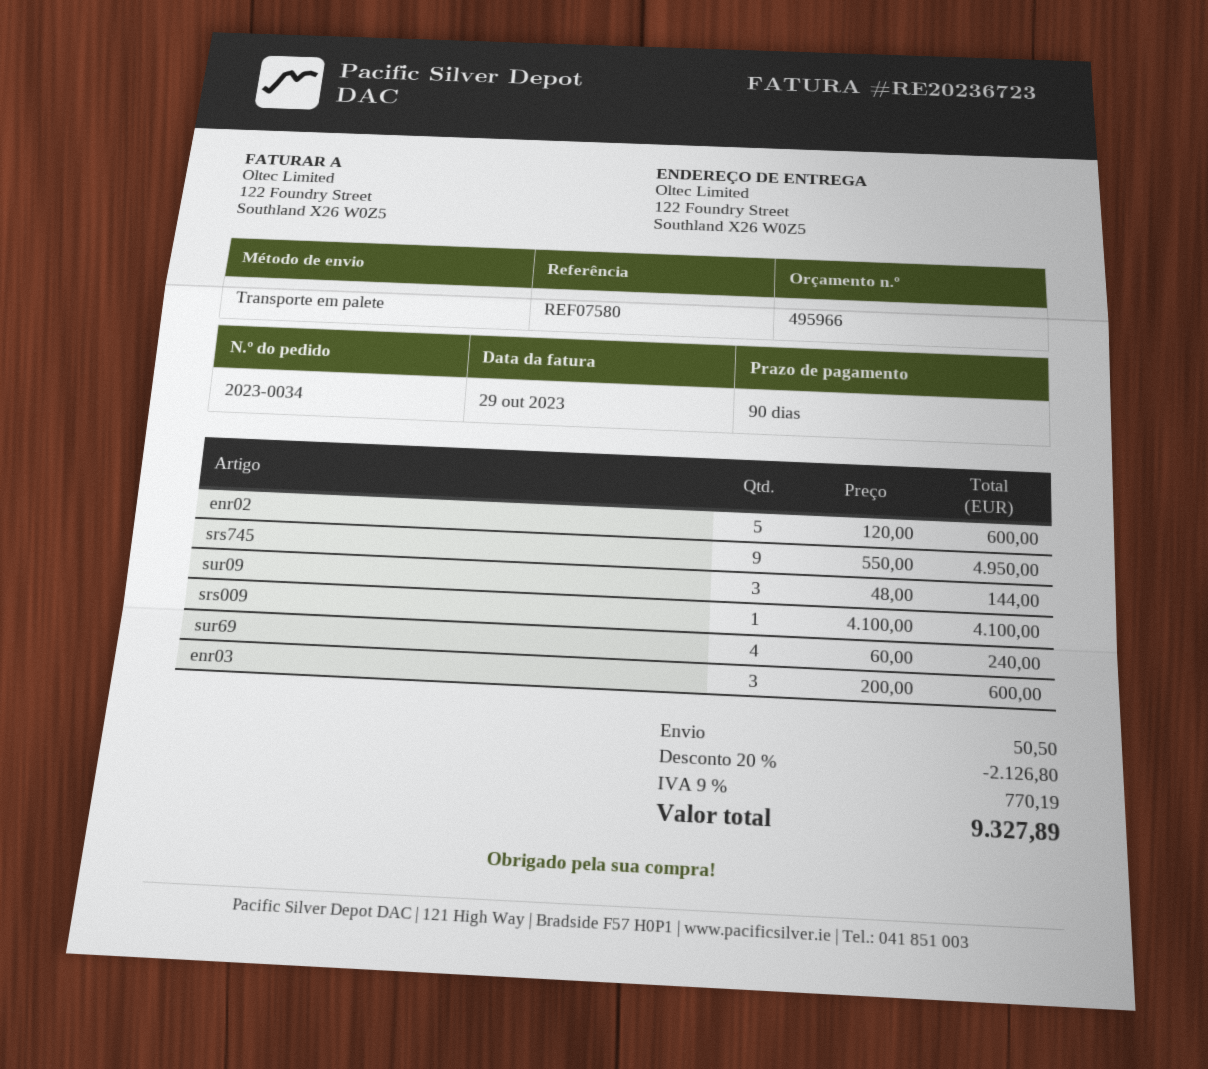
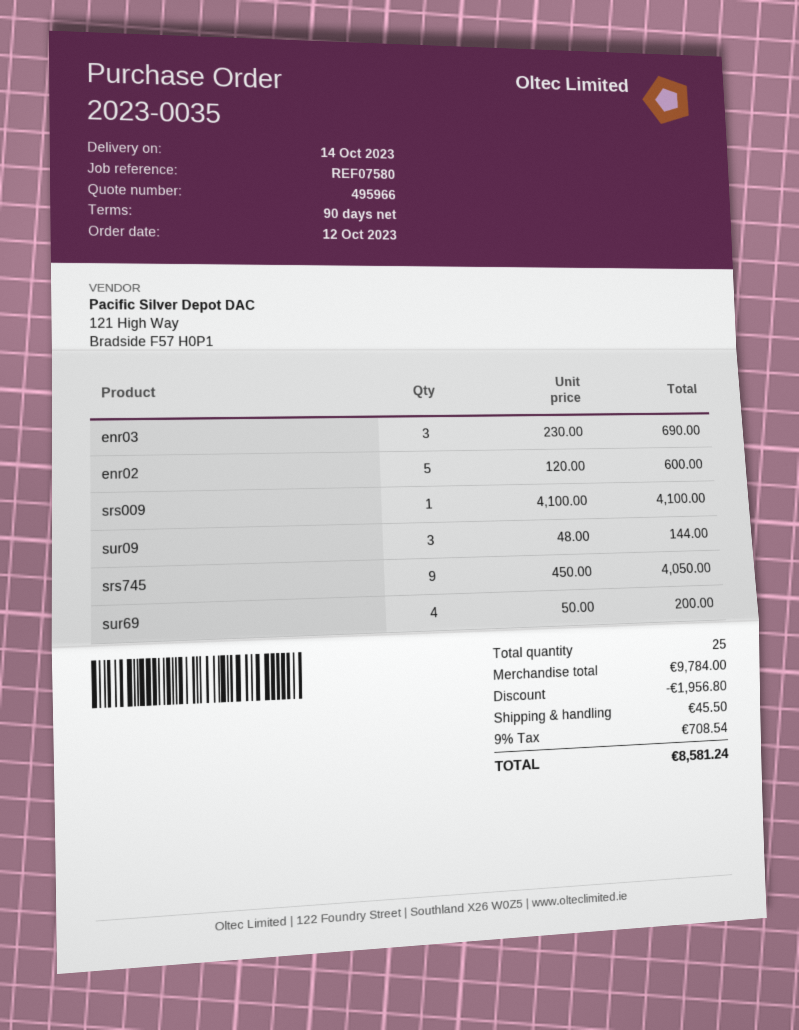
order number: 2023-0034 -> 2023-0035
srs745: 9 x 550.00 = 4950.00 -> 9 x 450.00 = 4050.00
sur69: 4 x 60.00 = 240.00 -> 4 x 50.00 = 200.00
enr03: 3 x 200.00 = 600.00 -> 3 x 230.00 = 690.00
discount: 2126.80 -> 1956.80
shipping: 50.50 -> 45.50
tax: 9% = 770.19 -> 9% = 708.54
total: 9327.89 -> 8581.24

